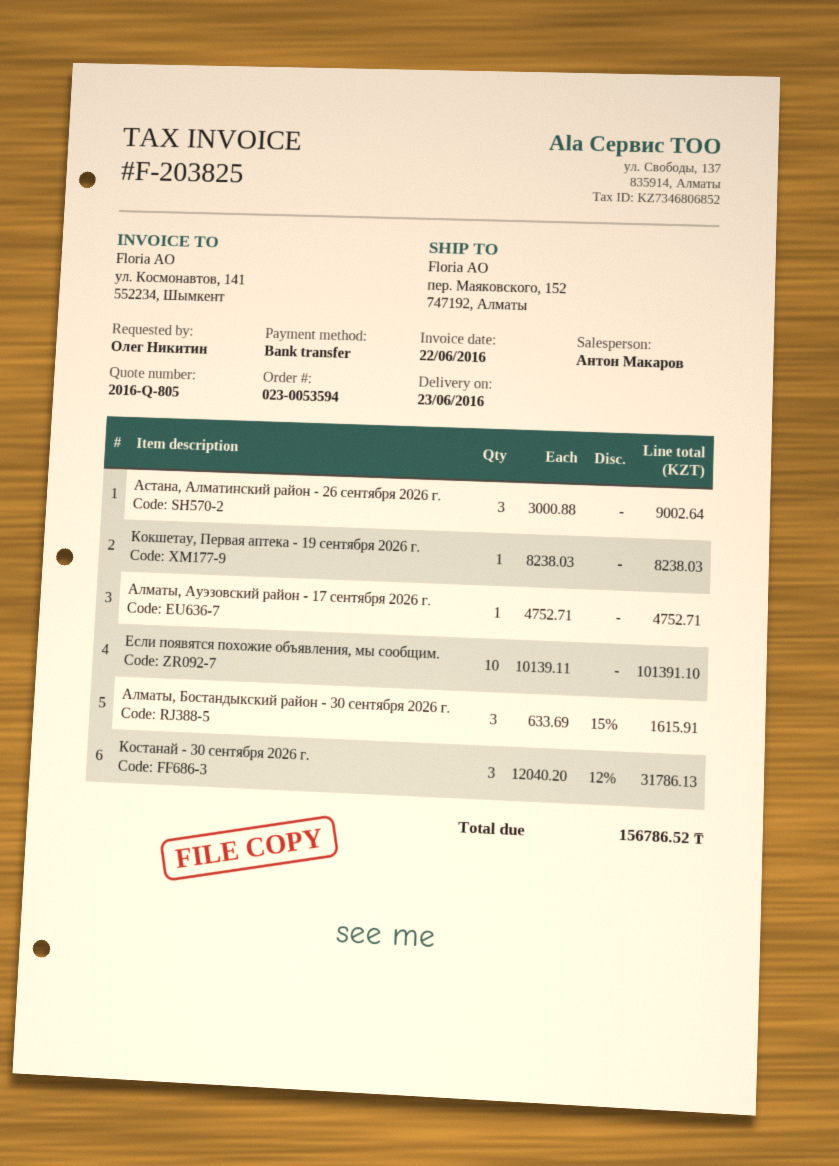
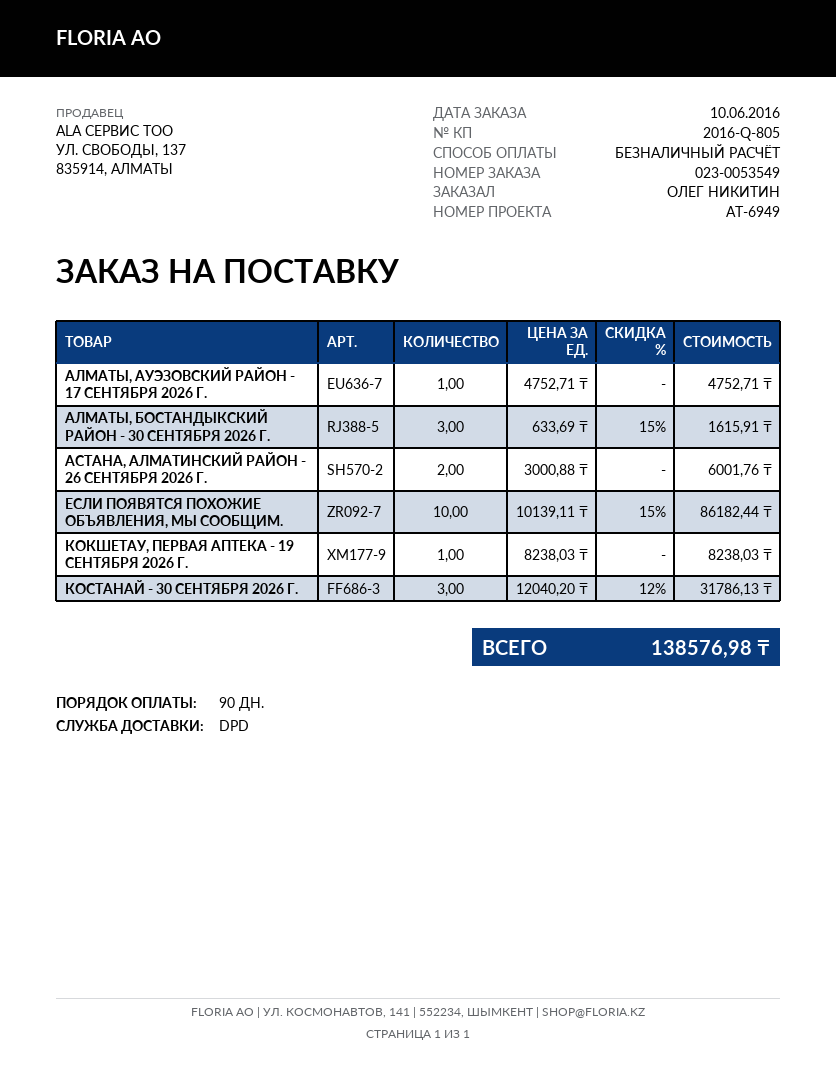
order number: 023-0053594 -> 023-0053549
Астана, Алматинский район - 26 сентября 2026 г.: 3 x 3000.88 = 9002.64 -> 2 x 3000.88 = 6001.76
Если появятся похожие объявления, мы сообщим.: 10 x 10139.11 = 101391.10 -> 10 x 10139.11 - 15% = 86182.44
total: 156786.52 -> 138576.98

